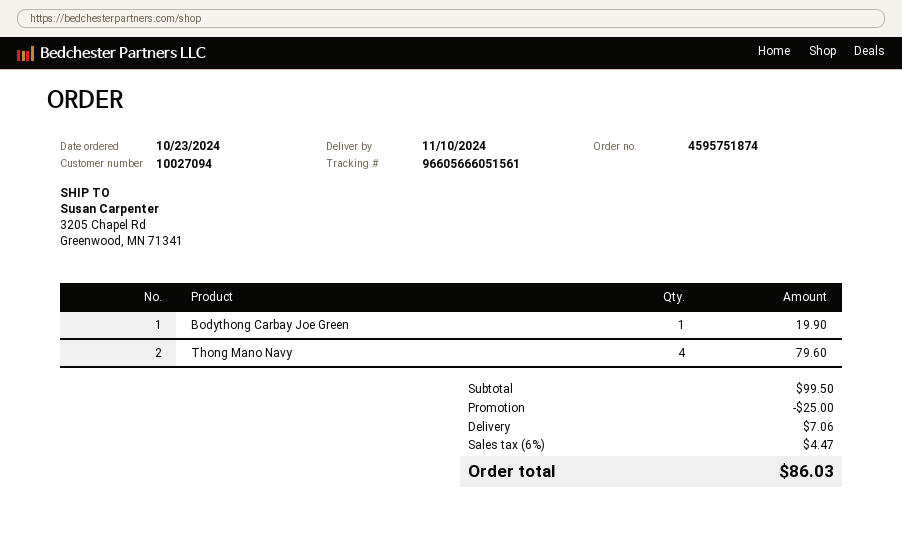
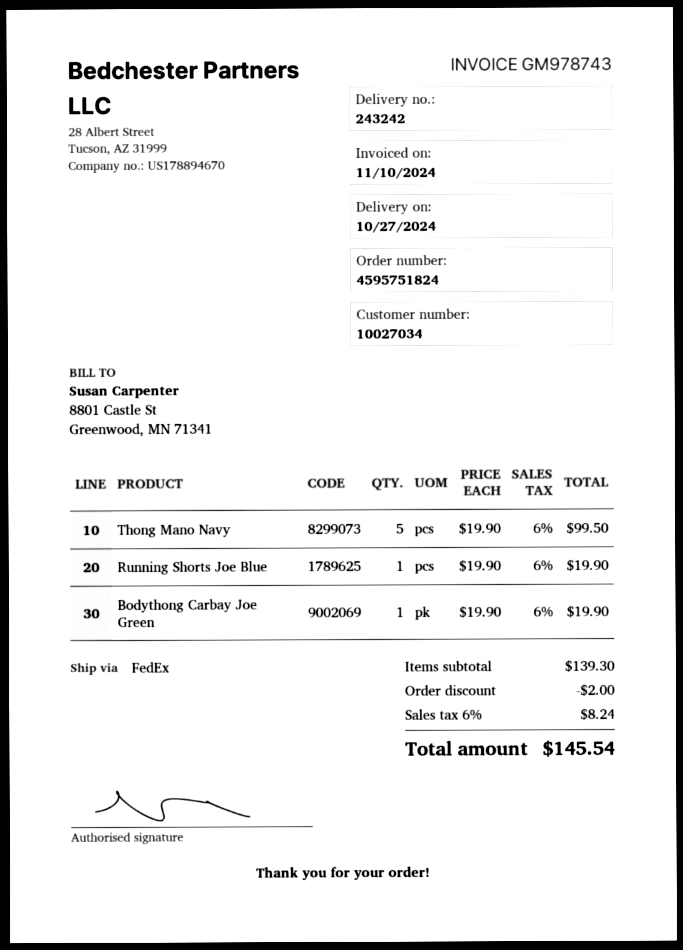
order number: 4595751874 -> 4595751824
delivery date: 2024-11-10 -> 2024-10-27
customer number: 10027094 -> 10027034
Thong Mano Navy: 4 for 79.60 -> 5 for 99.50
Running Shorts Joe Blue: none -> 1 for 19.90
subtotal: 99.50 -> 139.30
discount: 25.00 -> 2.00
shipping: 7.06 -> none
tax: 6% = 4.47 -> 6% = 8.24
total: 86.03 -> 145.54

